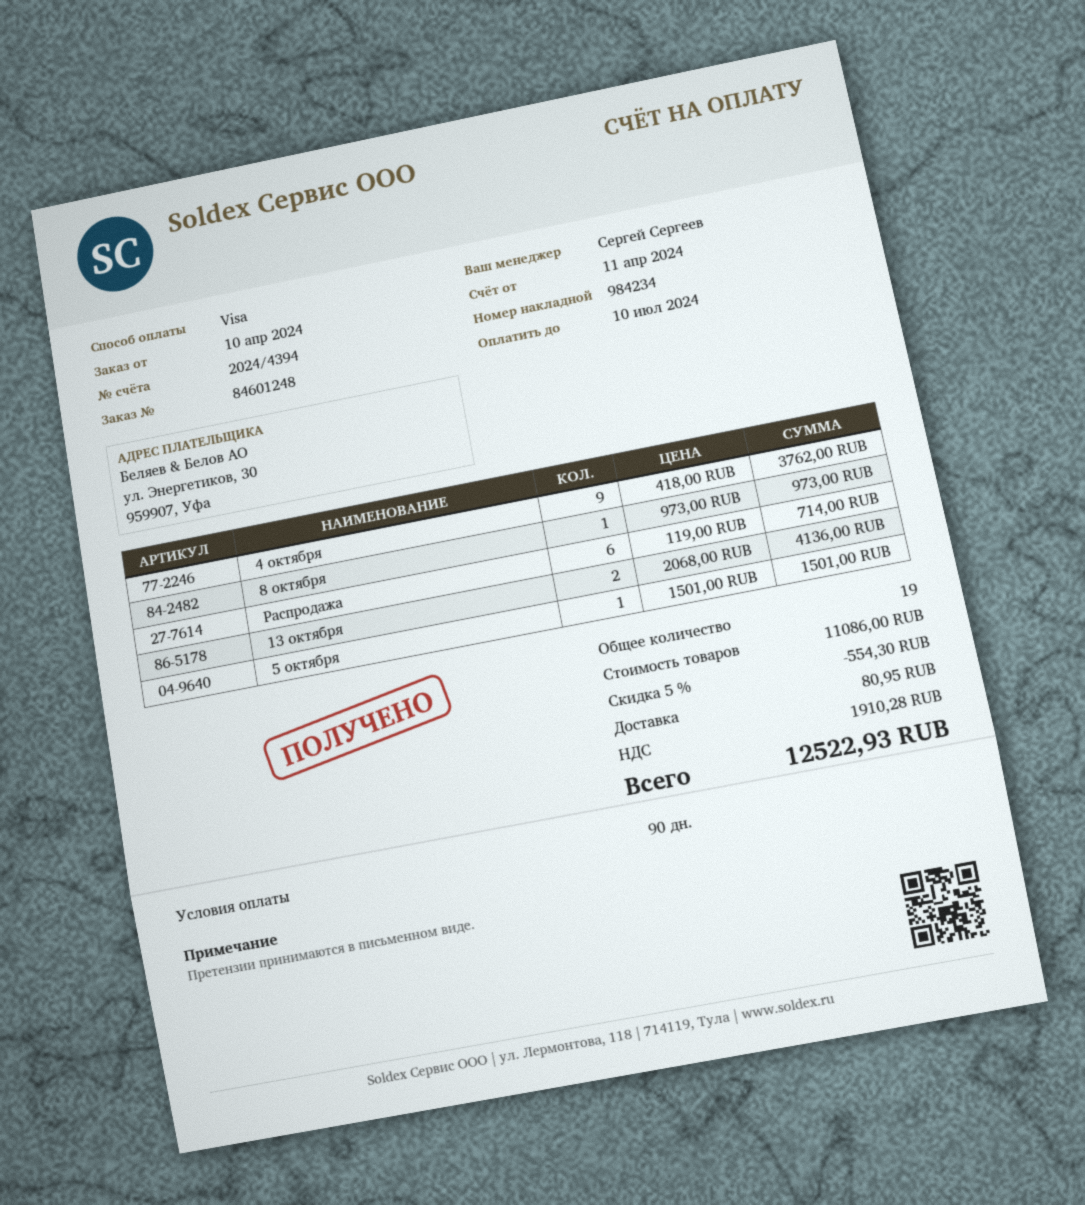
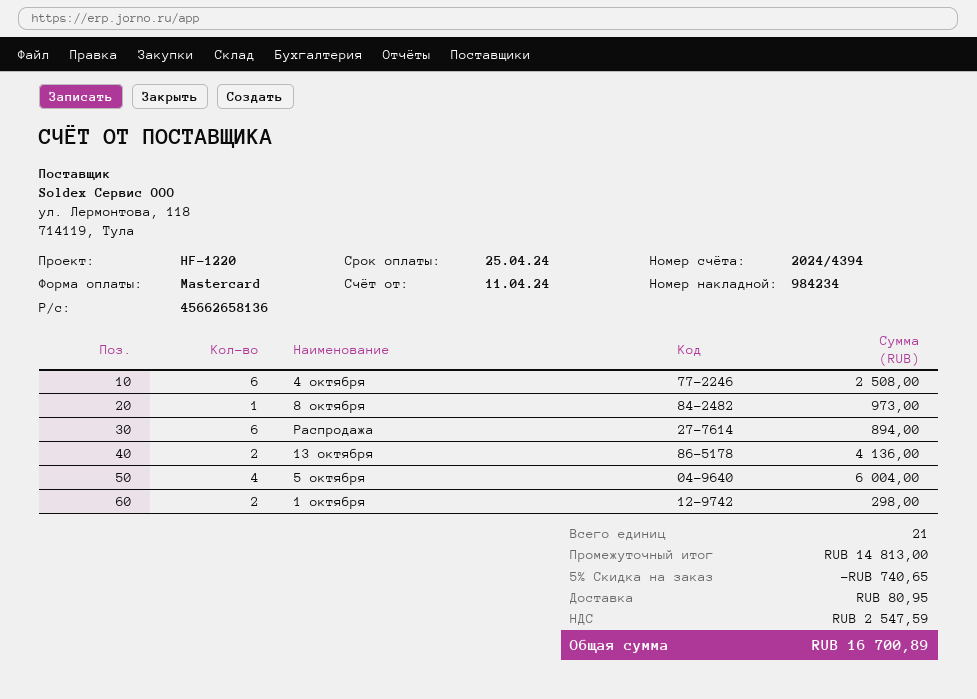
due date: 2024-07-10 -> 2024-04-25
payment method: Visa -> Mastercard
4 октября: 9 for 3762.00 -> 6 for 2508.00
Распродажа: 6 for 714.00 -> 6 for 894.00
5 октября: 1 for 1501.00 -> 4 for 6004.00
1 октября: none -> 2 for 298.00
total quantity: 19 -> 21
subtotal: 11086.00 -> 14813.00
discount: 5% = 554.30 -> 5% = 740.65
tax: 1910.28 -> 2547.59
total: 12522.93 -> 16700.89

